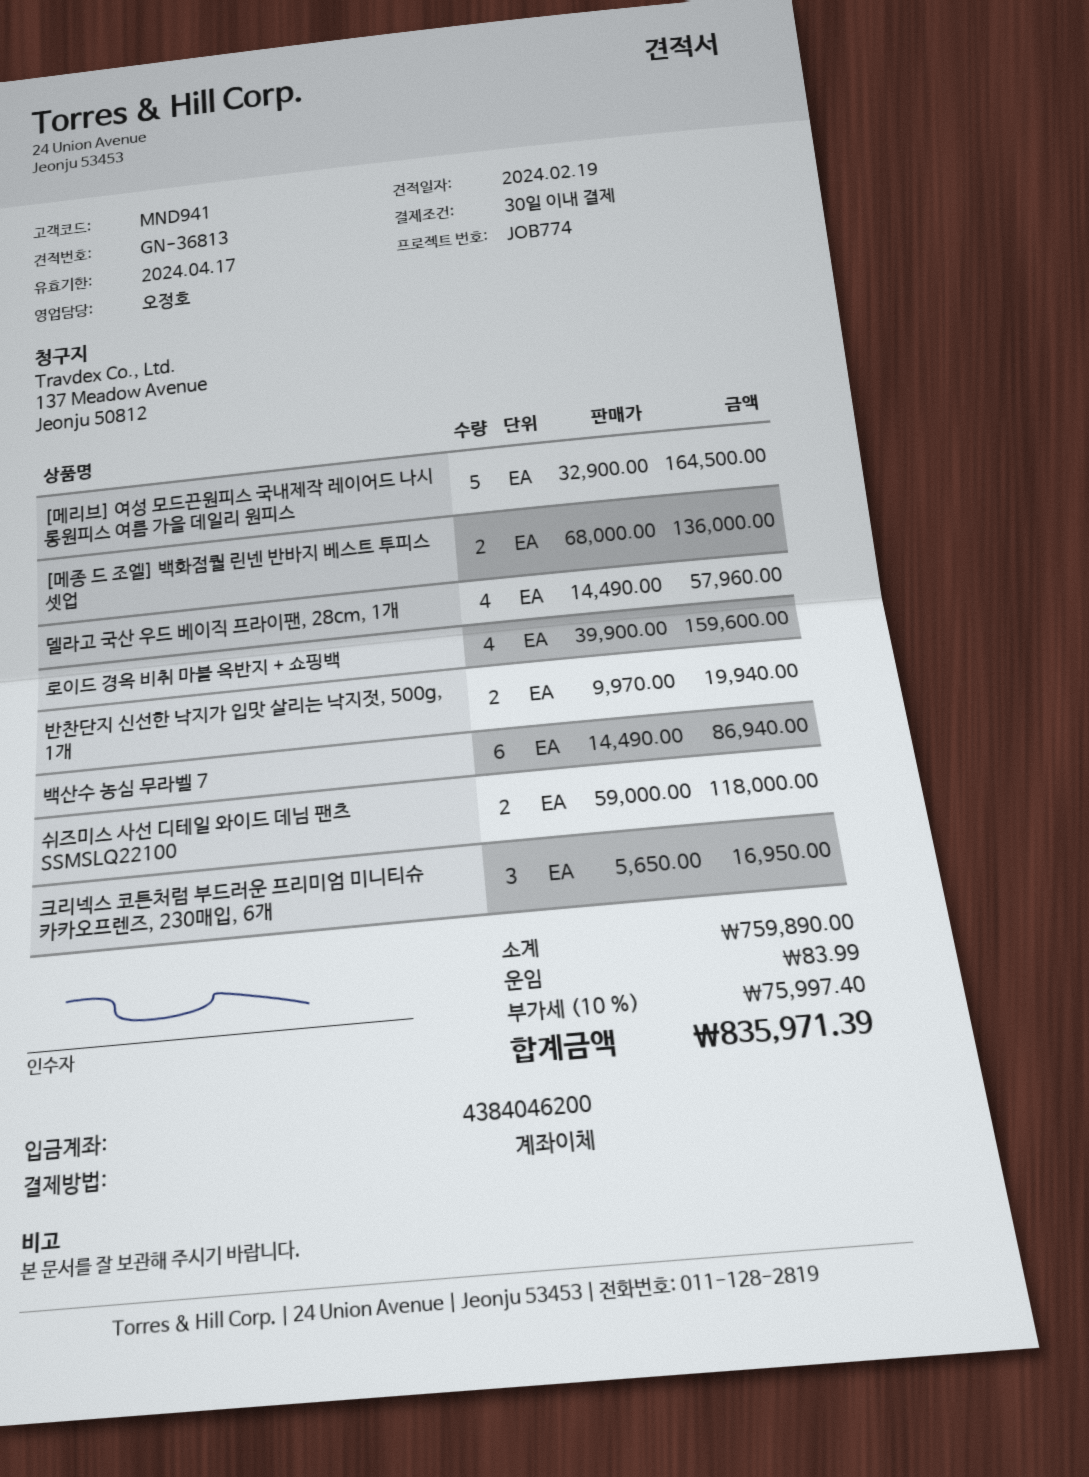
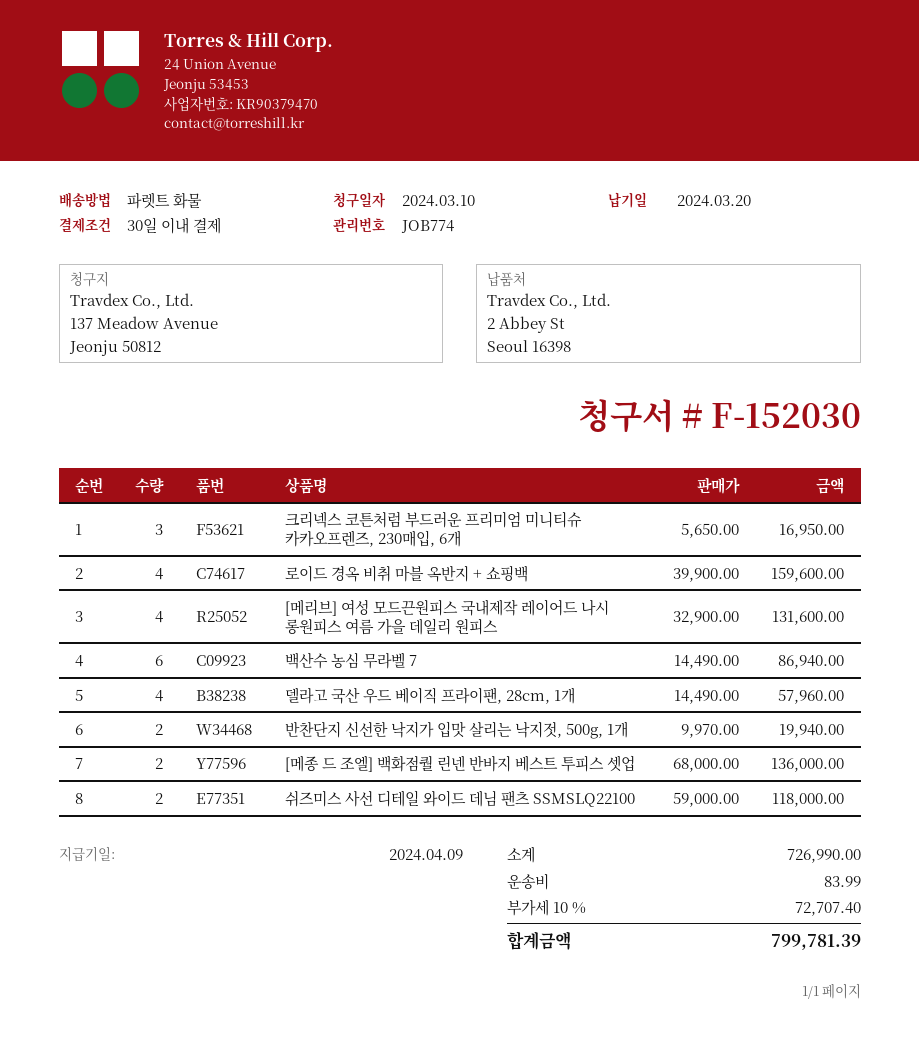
[메리브] 여성 모드끈원피스 국내제작 레이어드 나시 롱원피스 여름 가을 데일리 원피스: 5 x 32900.00 = 164500.00 -> 4 x 32900.00 = 131600.00
subtotal: 759890.00 -> 726990.00
tax: 10% = 75997.40 -> 10% = 72707.40
total: 835971.39 -> 799781.39

